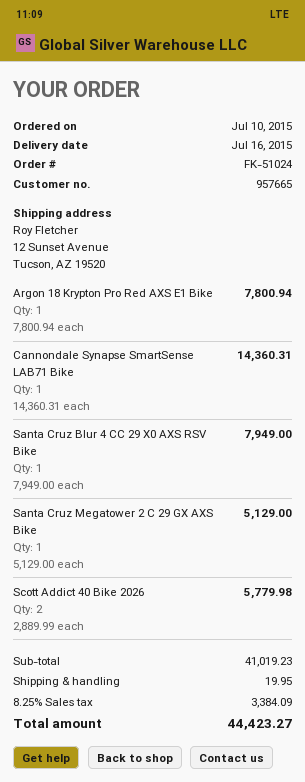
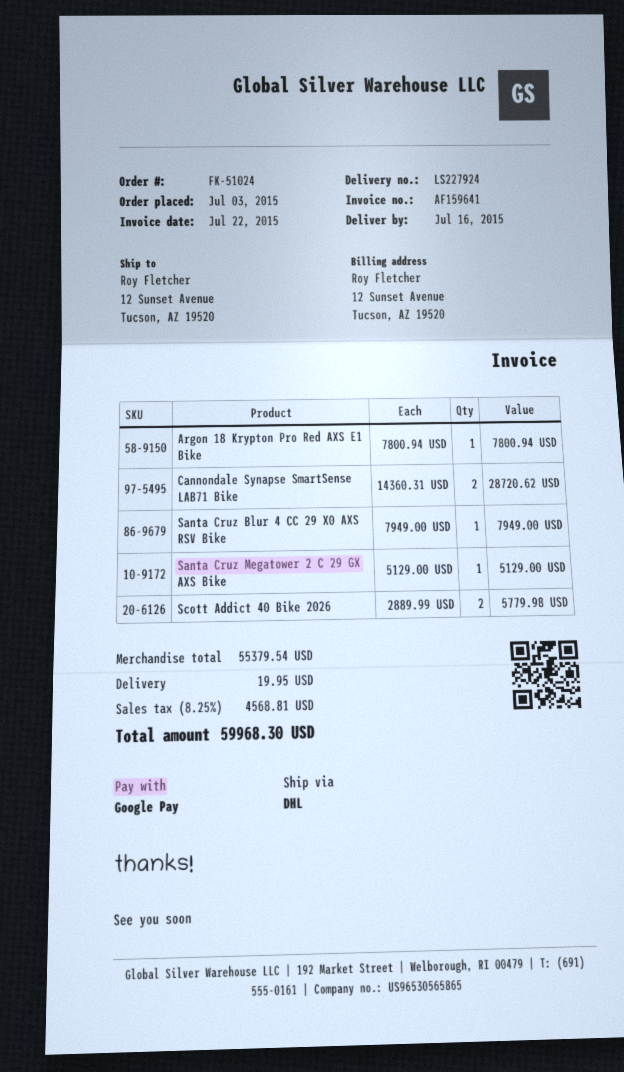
order date: 2015-07-10 -> 2015-07-03
Cannondale Synapse SmartSense LAB71 Bike: 1 x 14360.31 = 14360.31 -> 2 x 14360.31 = 28720.62
subtotal: 41019.23 -> 55379.54
tax: 8.25% = 3384.09 -> 8.25% = 4568.81
total: 44423.27 -> 59968.30

